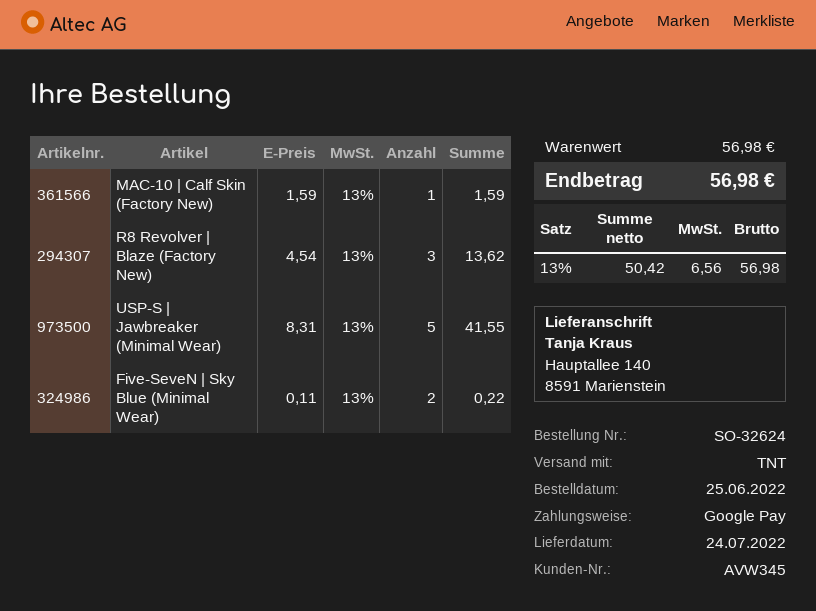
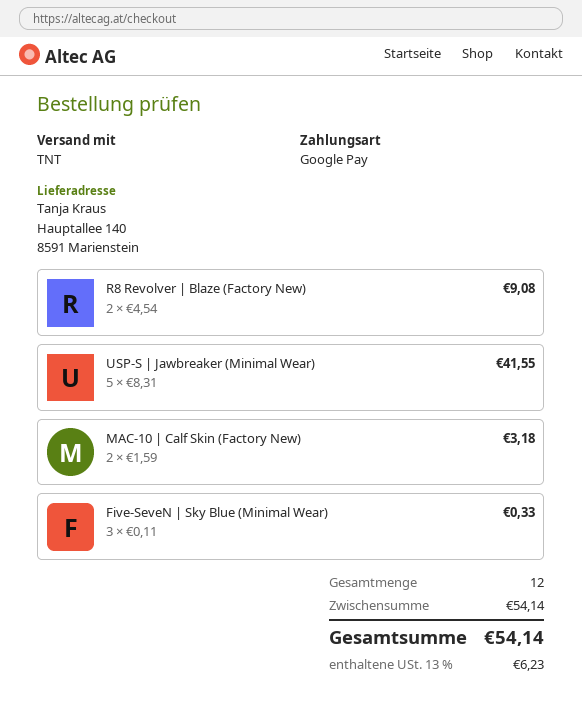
MAC-10 | Calf Skin (Factory New): 1 x 1.59 = 1.59 -> 2 x 1.59 = 3.18
R8 Revolver | Blaze (Factory New): 3 x 4.54 = 13.62 -> 2 x 4.54 = 9.08
Five-SeveN | Sky Blue (Minimal Wear): 2 x 0.11 = 0.22 -> 3 x 0.11 = 0.33
subtotal: 56.98 -> 54.14
tax: 13% = 6.56 -> 13% = 6.23
total: 56.98 -> 54.14

